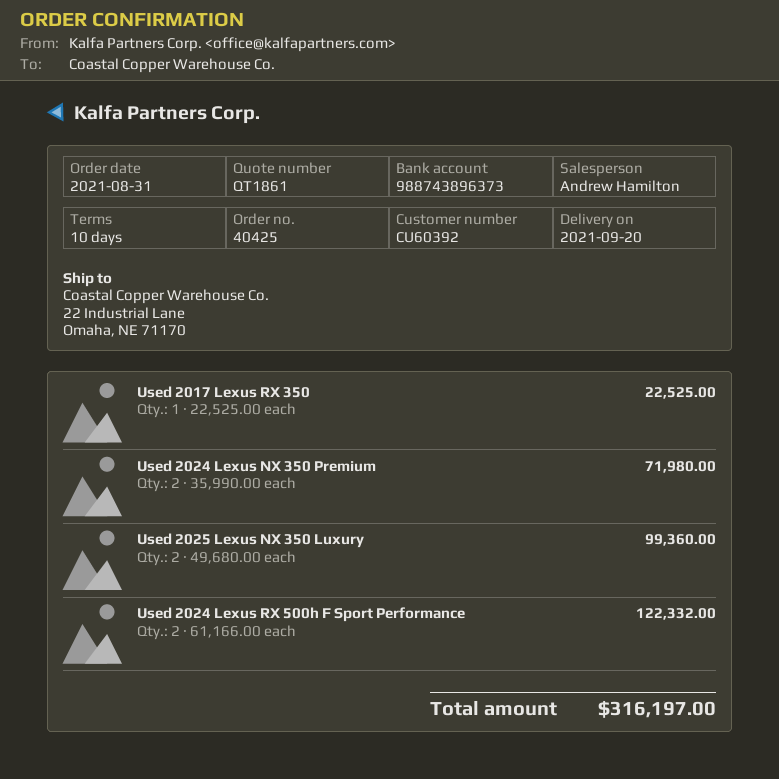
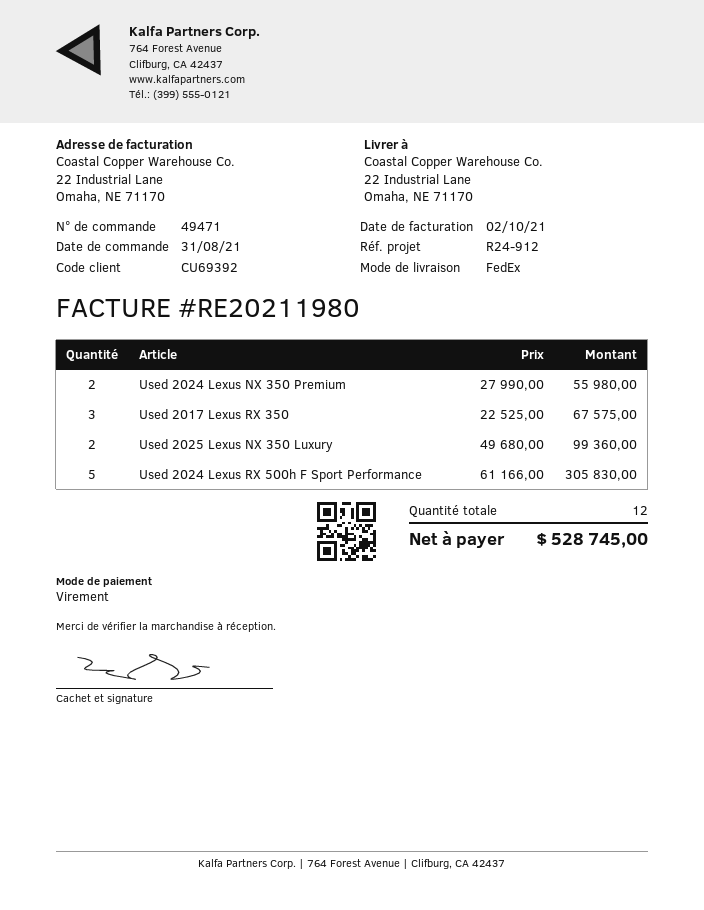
order number: 40425 -> 49471
customer number: CU60392 -> CU69392
Used 2017 Lexus RX 350: 1 x 22525.00 = 22525.00 -> 3 x 22525.00 = 67575.00
Used 2024 Lexus NX 350 Premium: 2 x 35990.00 = 71980.00 -> 2 x 27990.00 = 55980.00
Used 2024 Lexus RX 500h F Sport Performance: 2 x 61166.00 = 122332.00 -> 5 x 61166.00 = 305830.00
total: 316197.00 -> 528745.00

